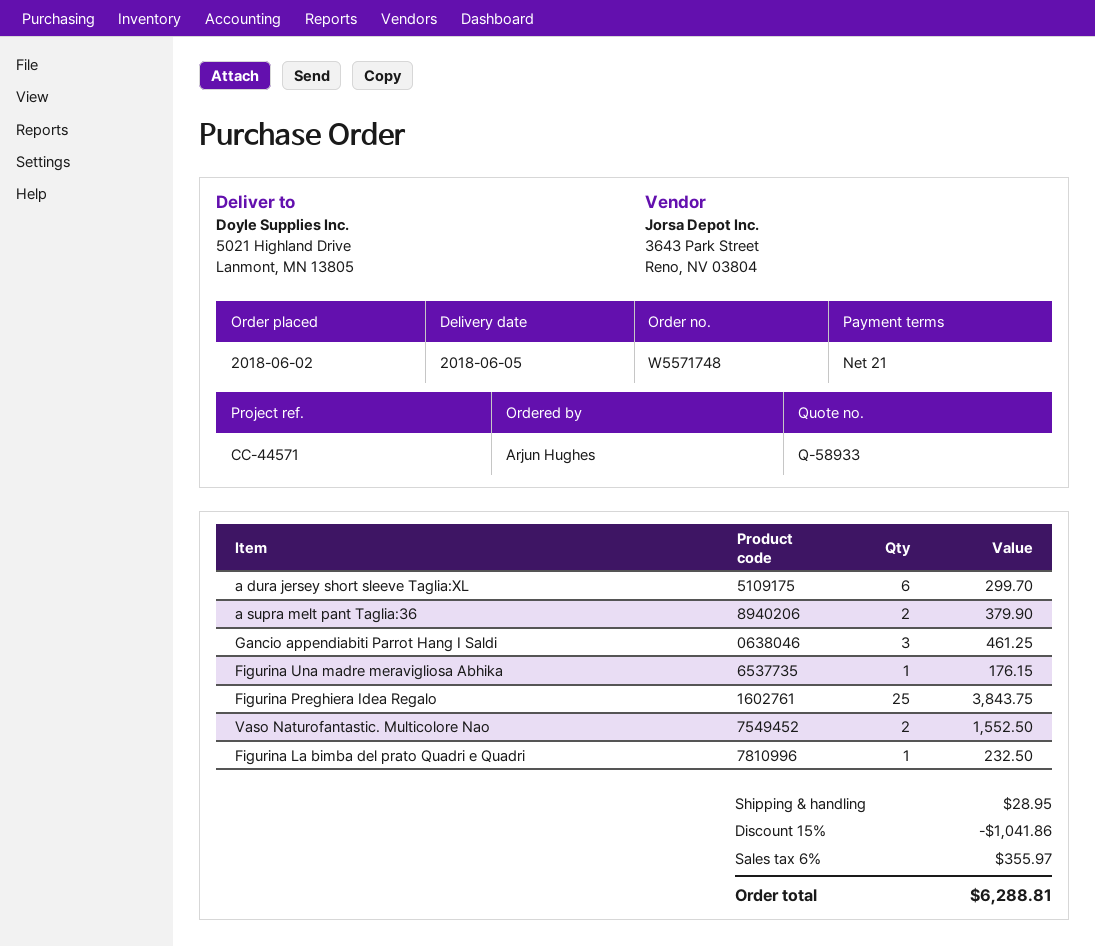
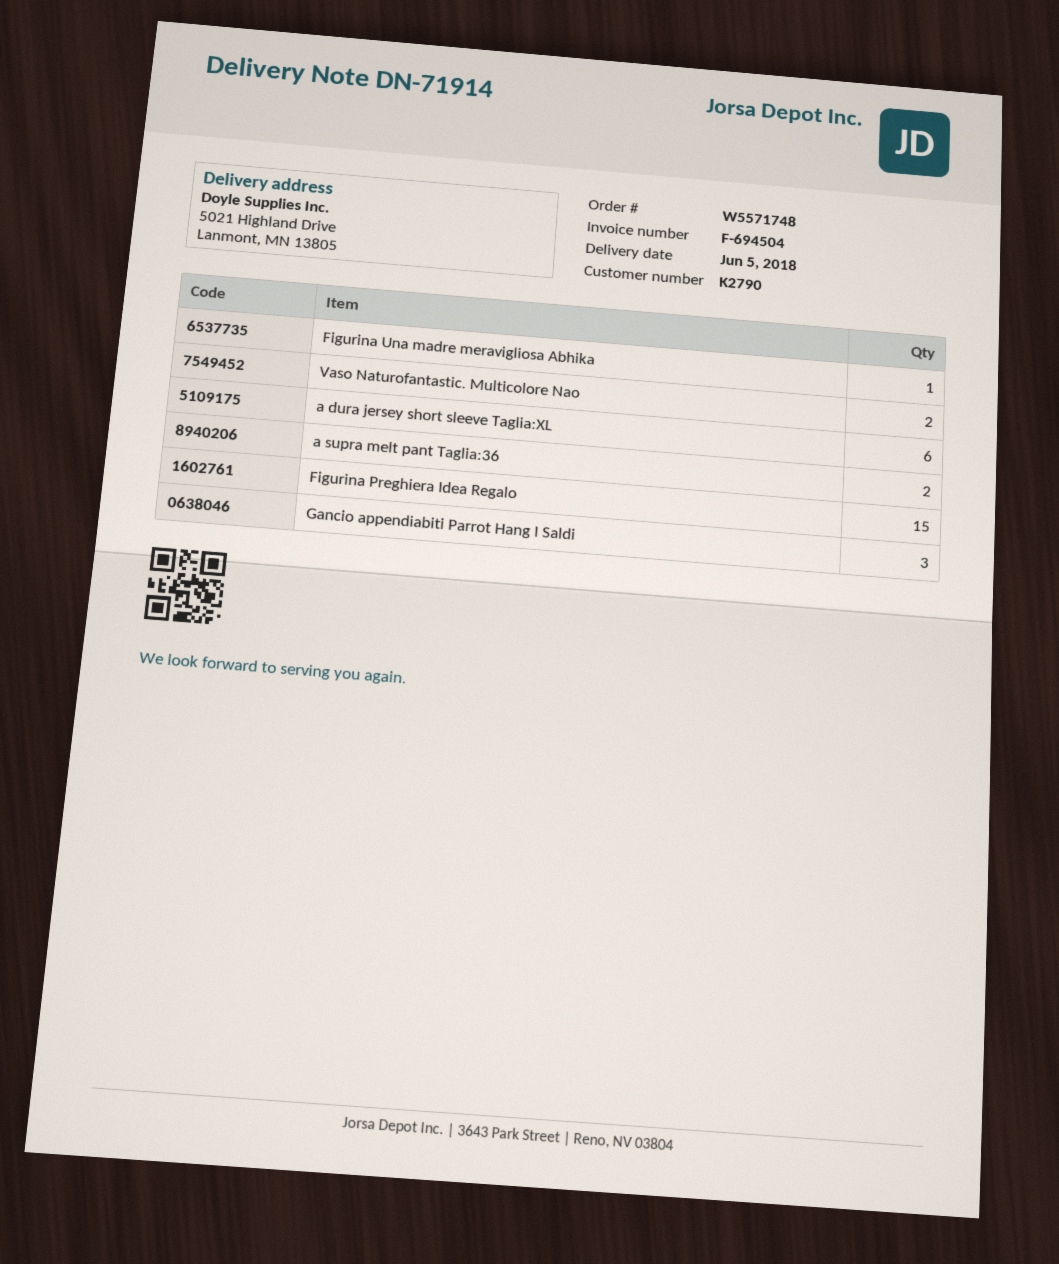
Figurina Preghiera Idea Regalo: 25 -> 15
Figurina La bimba del prato Quadri e Quadri: 1 -> none

